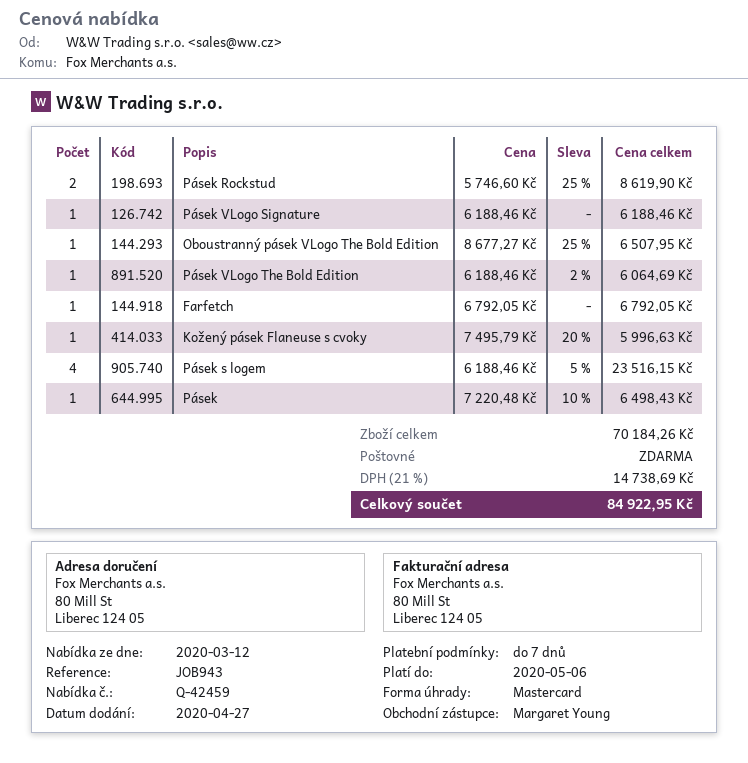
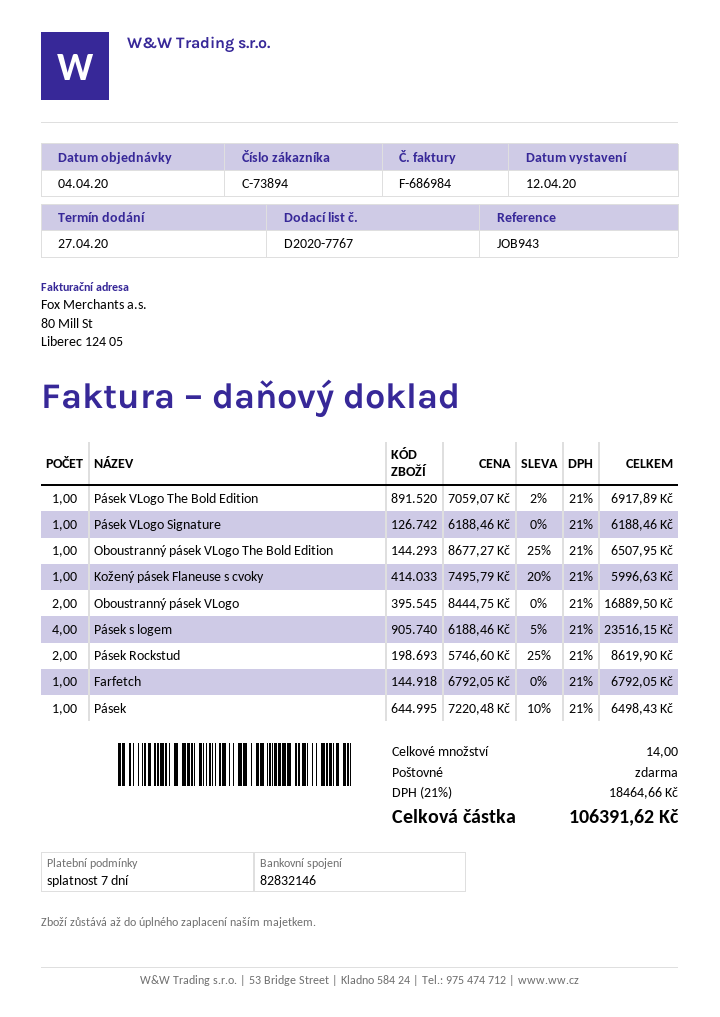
Pásek VLogo The Bold Edition: 1 x 6188.46 - 2% = 6064.69 -> 1 x 7059.07 - 2% = 6917.89
Oboustranný pásek VLogo: none -> 2 x 8444.75 = 16889.50
tax: 21% = 14738.69 -> 21% = 18464.66
total: 84922.95 -> 106391.62

